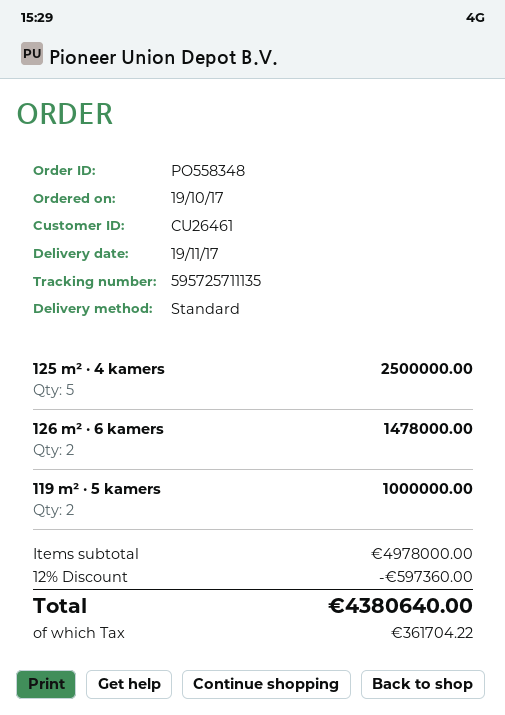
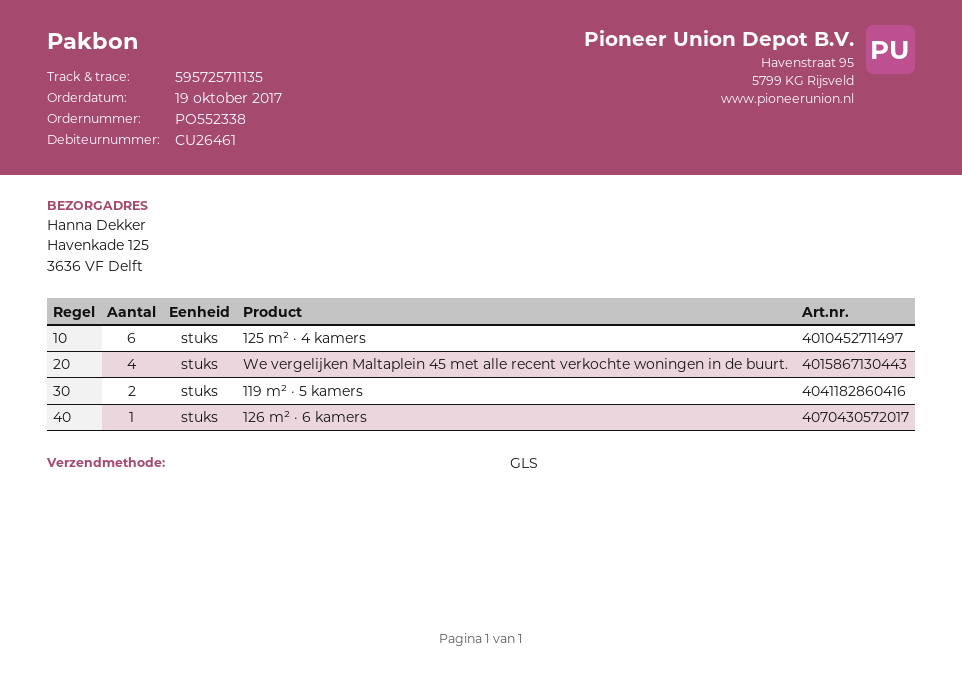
order number: PO558348 -> PO552338
shipping method: standard -> GLS
125 m² · 4 kamers: 5 -> 6
126 m² · 6 kamers: 2 -> 1
We vergelijken Maltaplein 45 met alle recent verkochte woningen in de buurt.: none -> 4

